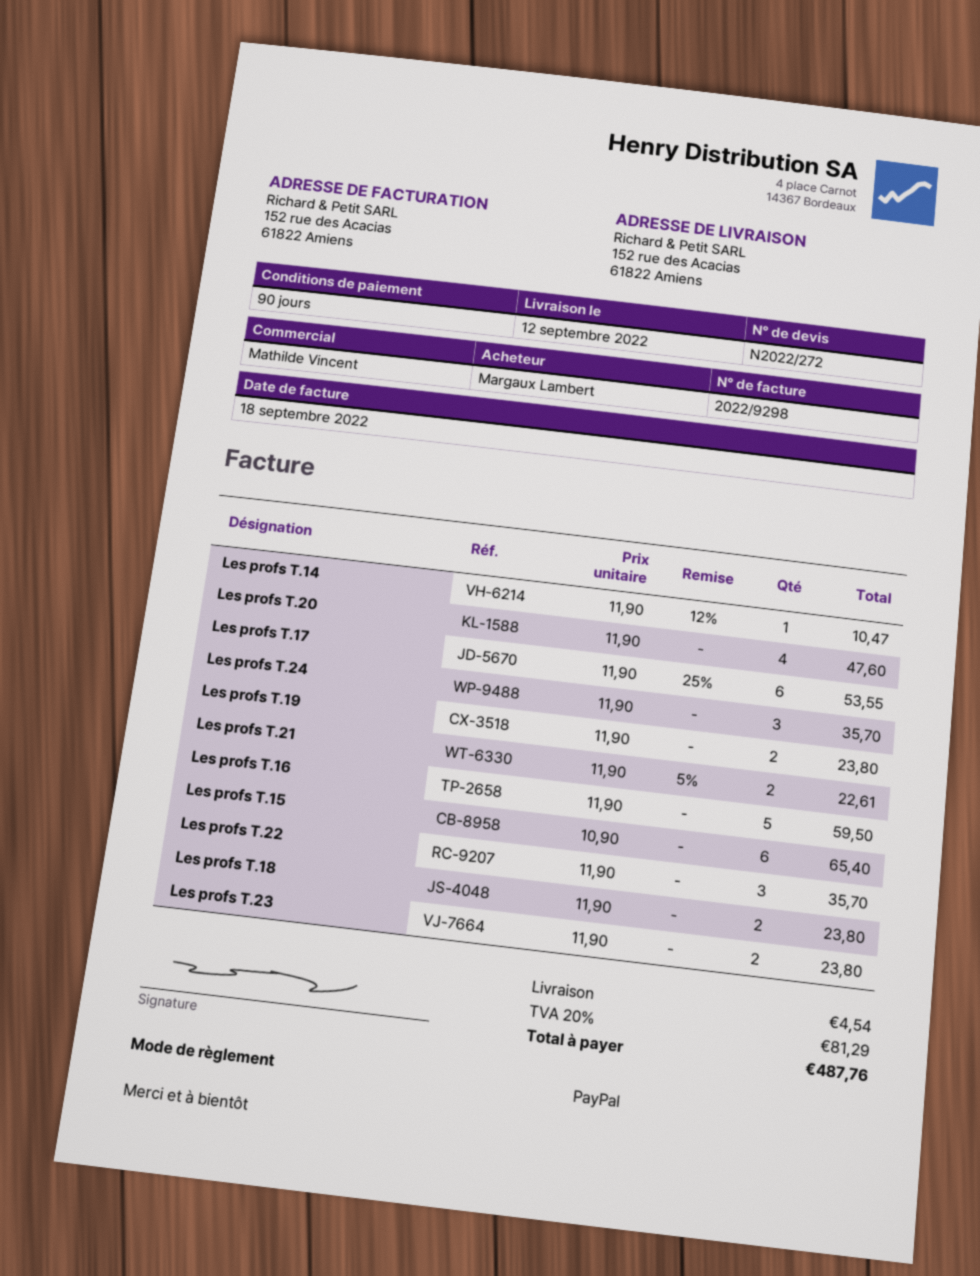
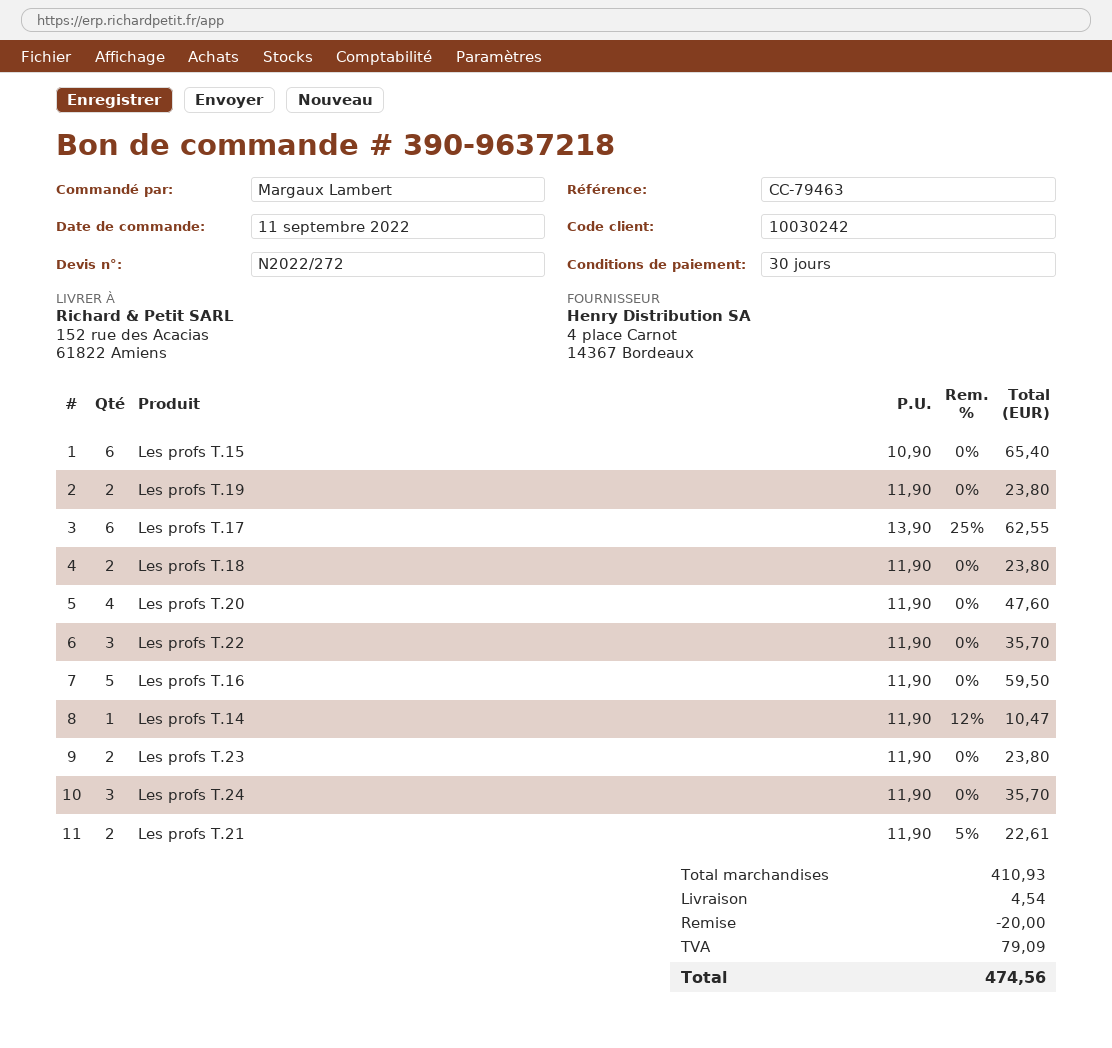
payment terms: 90 days -> 30 days
Les profs T.17: 6 x 11.90 - 25% = 53.55 -> 6 x 13.90 - 25% = 62.55
discount: none -> 20.00
tax: 81.29 -> 79.09
total: 487.76 -> 474.56

